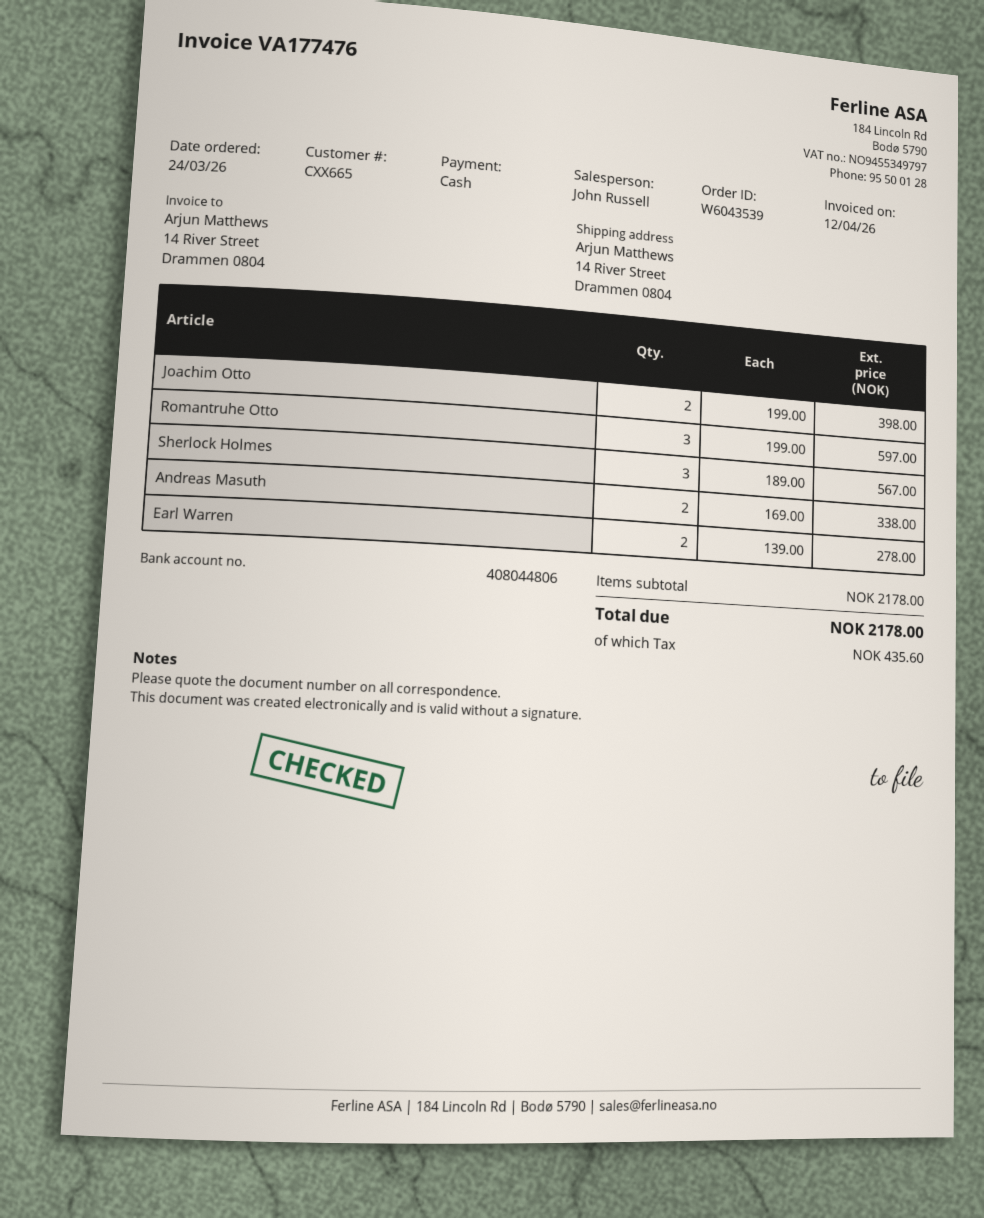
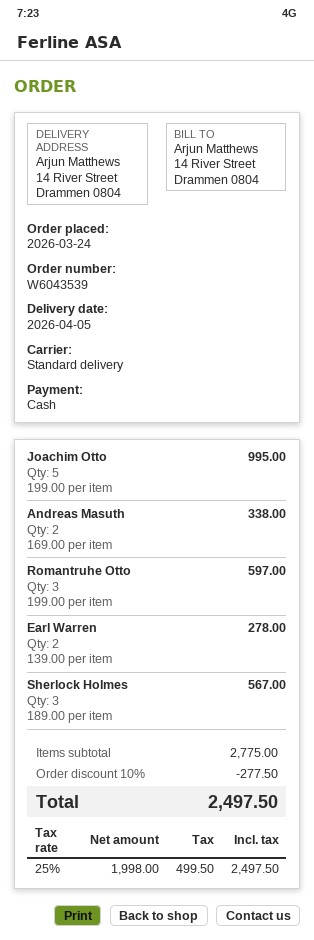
Joachim Otto: 2 x 199.00 = 398.00 -> 5 x 199.00 = 995.00
subtotal: 2178.00 -> 2775.00
discount: none -> 10% = 277.50
tax: 435.60 -> 499.50
total: 2178.00 -> 2497.50

